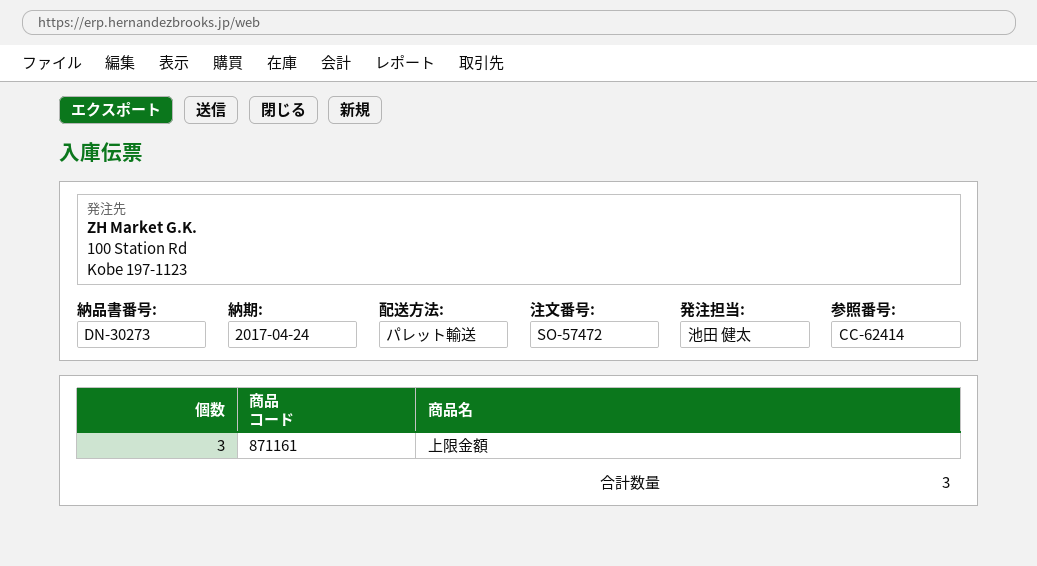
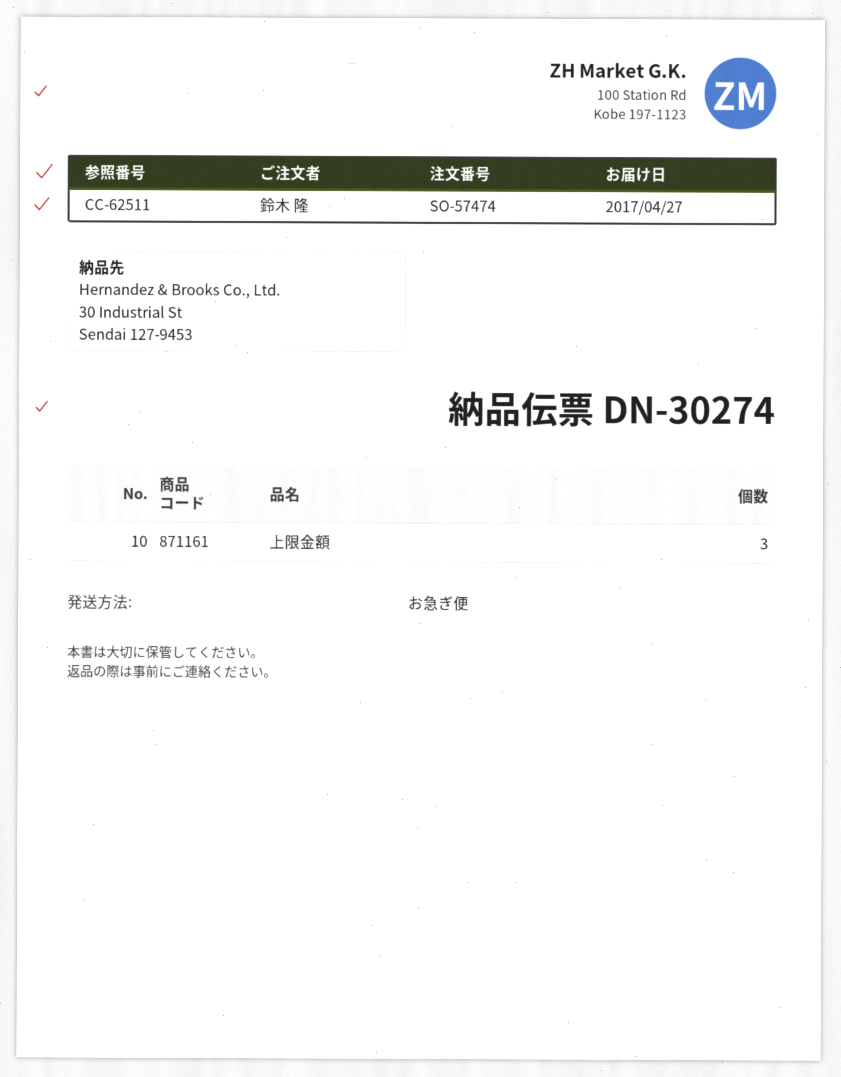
order number: SO-57472 -> SO-57474
delivery note number: DN-30273 -> DN-30274
delivery date: 2017-04-24 -> 2017-04-27
reference: CC-62414 -> CC-62511
ordered by: 池田 健太 -> 鈴木 隆
shipping method: pallet freight -> express

